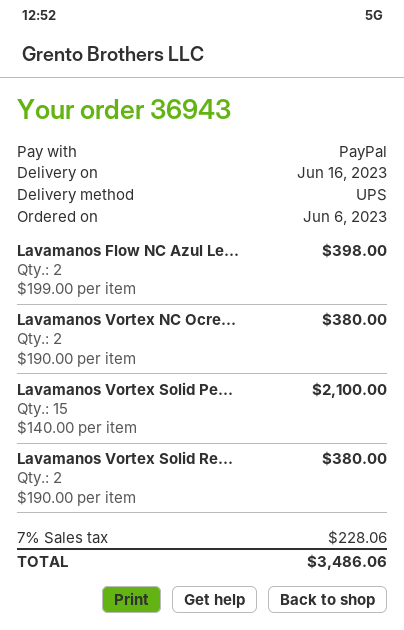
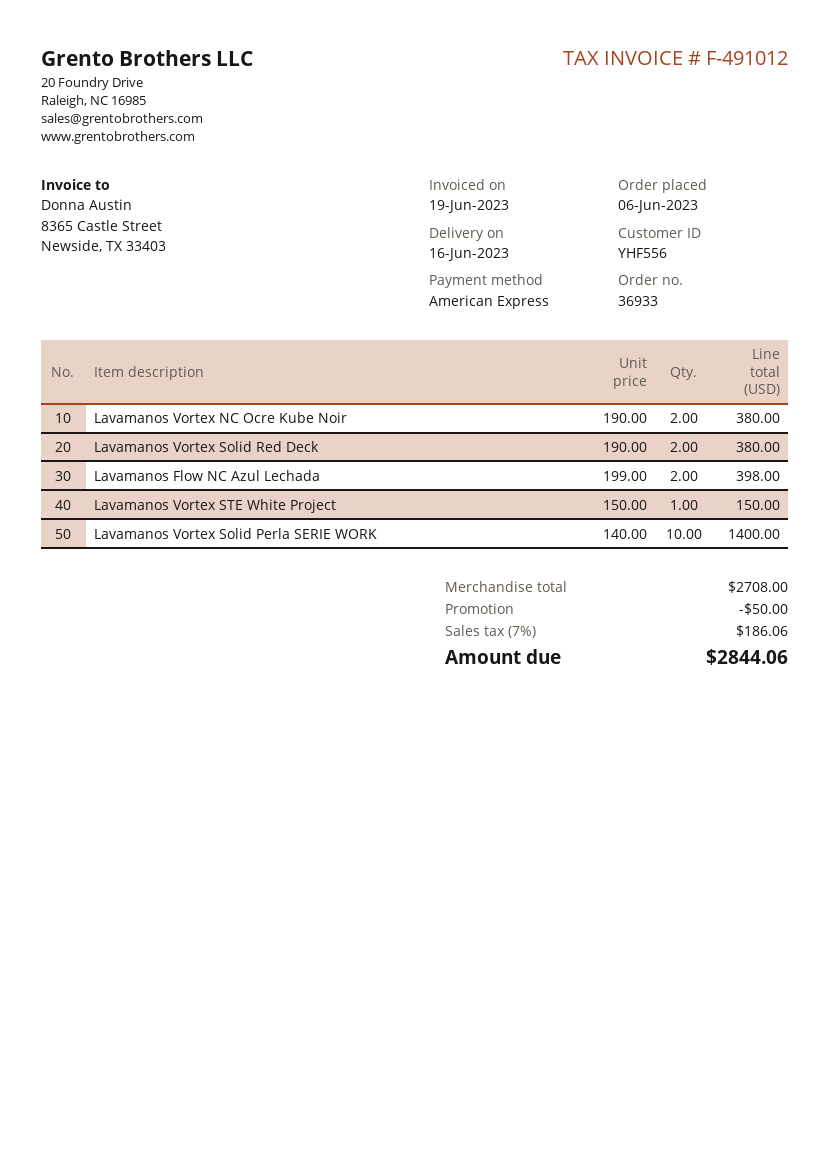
order number: 36943 -> 36933
payment method: PayPal -> American Express
Lavamanos Vortex Solid Pe...: 15 x 140.00 = 2100.00 -> 10 x 140.00 = 1400.00
Lavamanos Vortex STE White Project: none -> 1 x 150.00 = 150.00
discount: none -> 50.00
tax: 7% = 228.06 -> 7% = 186.06
total: 3486.06 -> 2844.06

